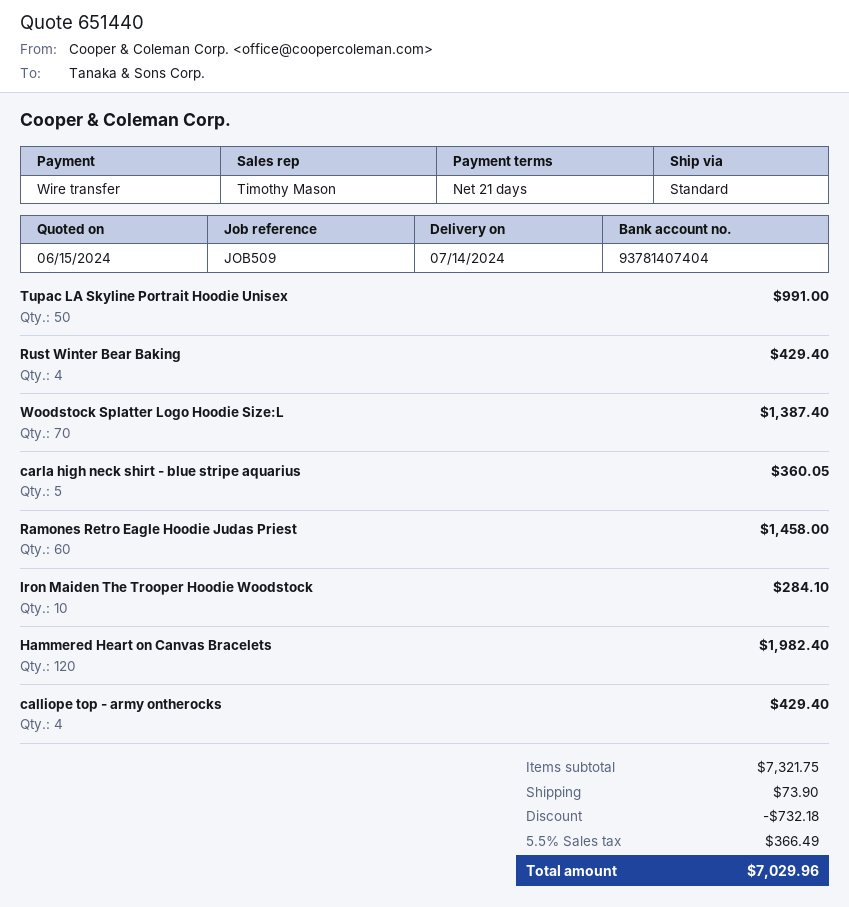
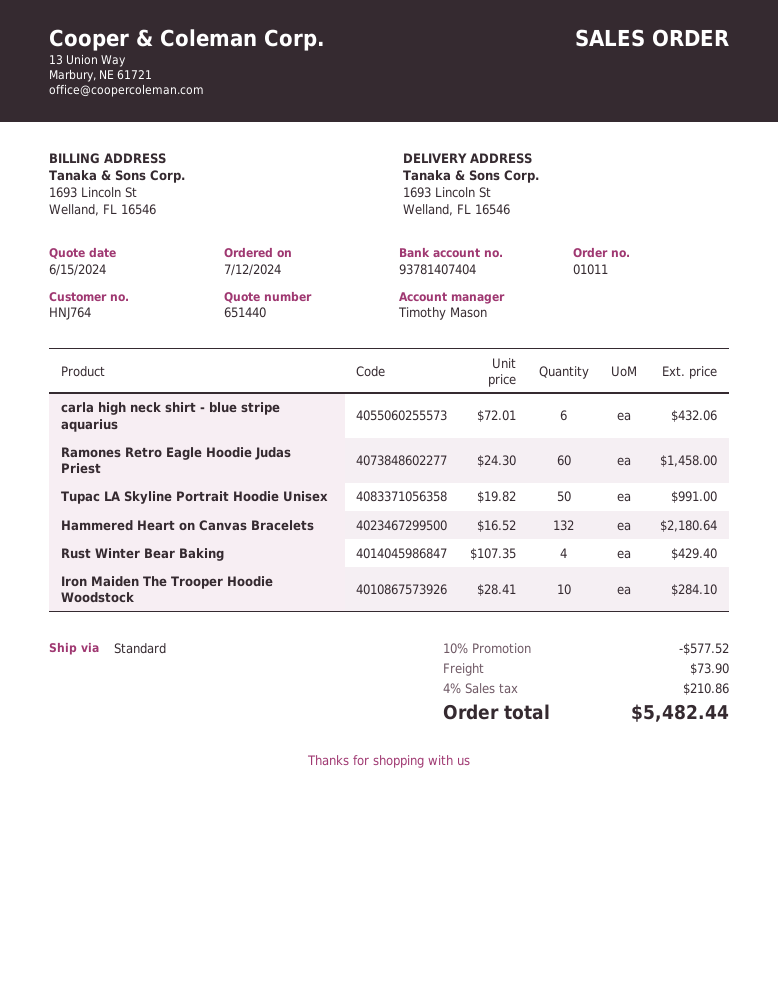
Woodstock Splatter Logo Hoodie Size:L: 70 for 1387.40 -> none
carla high neck shirt - blue stripe aquarius: 5 for 360.05 -> 6 for 432.06
Hammered Heart on Canvas Bracelets: 120 for 1982.40 -> 132 for 2180.64
calliope top - army ontherocks: 4 for 429.40 -> none
discount: 732.18 -> 577.52
tax: 5.5% = 366.49 -> 4% = 210.86
total: 7029.96 -> 5482.44

